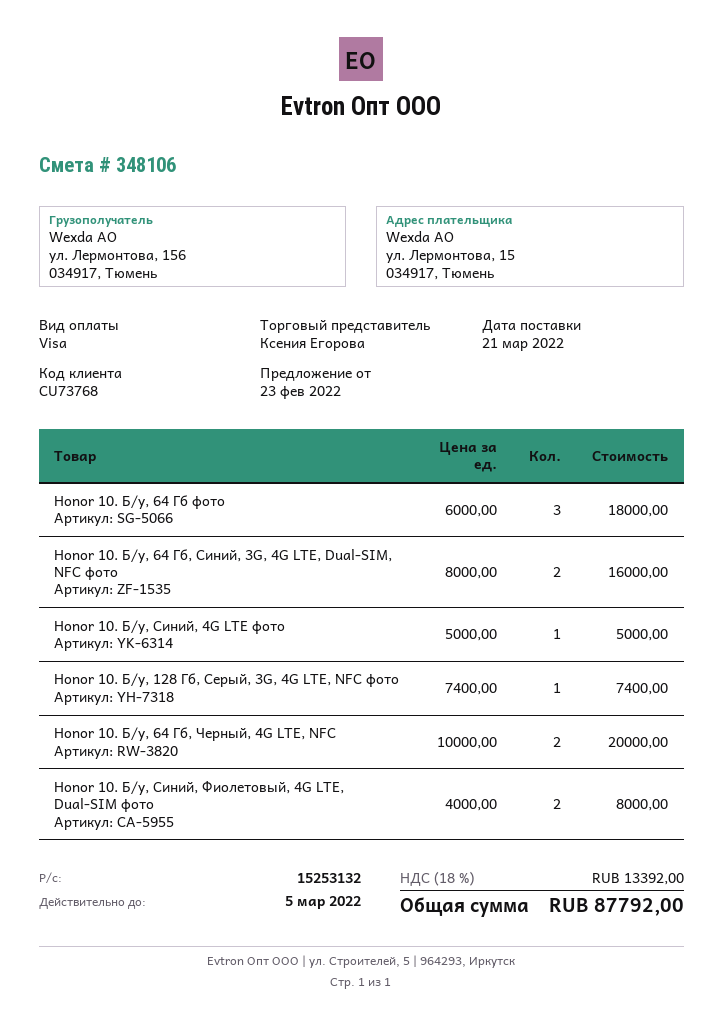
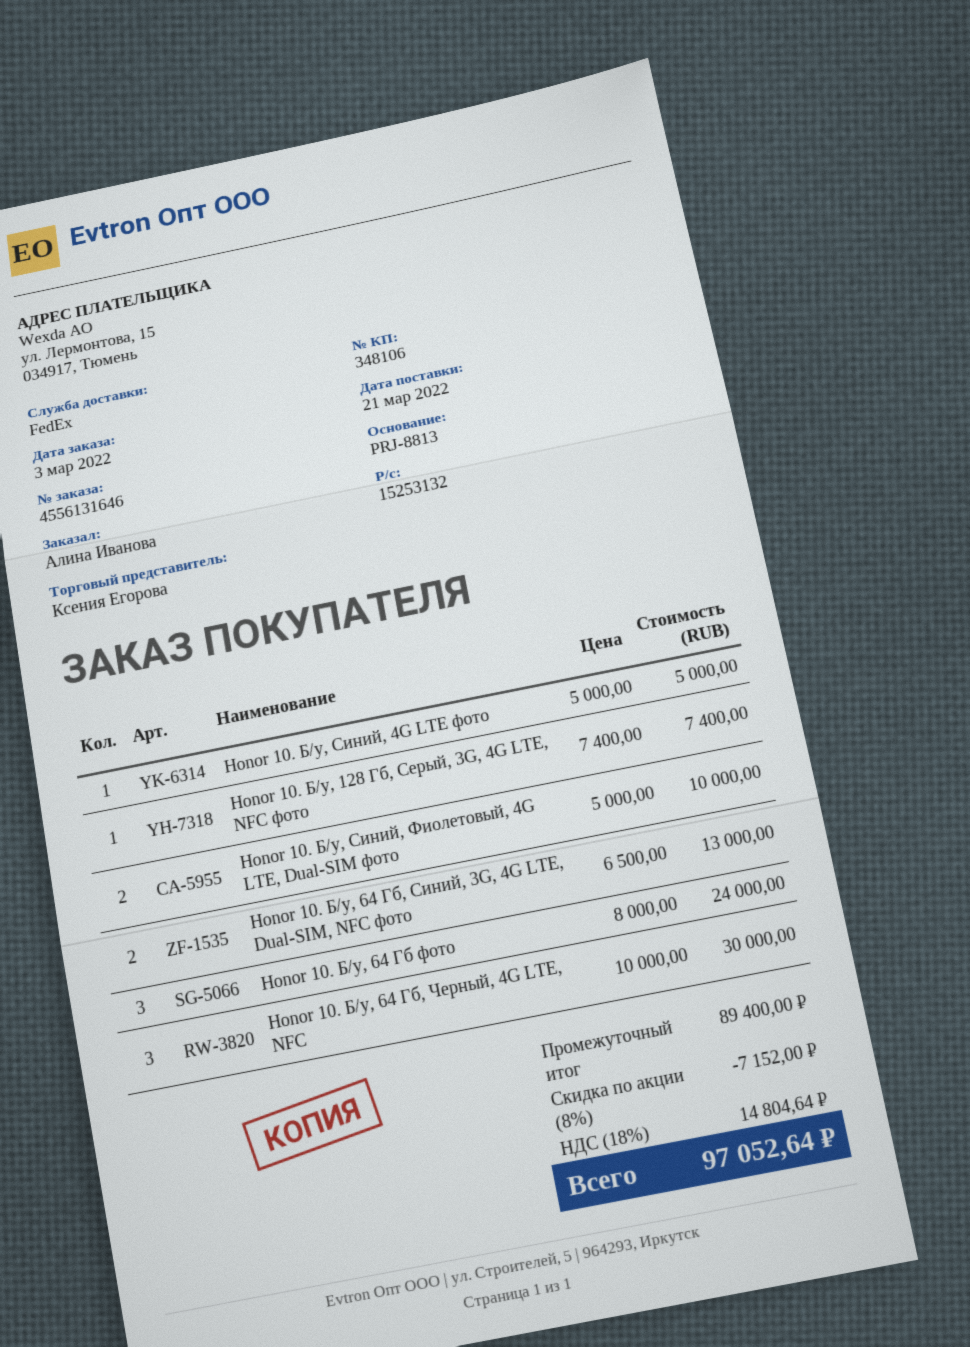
Honor 10. Б/у, 64 Гб фото: 3 x 6000.00 = 18000.00 -> 3 x 8000.00 = 24000.00
Honor 10. Б/у, 64 Гб, Синий, 3G, 4G LTE, Dual-SIM, NFC фото: 2 x 8000.00 = 16000.00 -> 2 x 6500.00 = 13000.00
Honor 10. Б/у, 64 Гб, Черный, 4G LTE, NFC: 2 x 10000.00 = 20000.00 -> 3 x 10000.00 = 30000.00
Honor 10. Б/у, Синий, Фиолетовый, 4G LTE, Dual-SIM фото: 2 x 4000.00 = 8000.00 -> 2 x 5000.00 = 10000.00
discount: none -> 8% = 7152.00
tax: 18% = 13392.00 -> 18% = 14804.64
total: 87792.00 -> 97052.64

